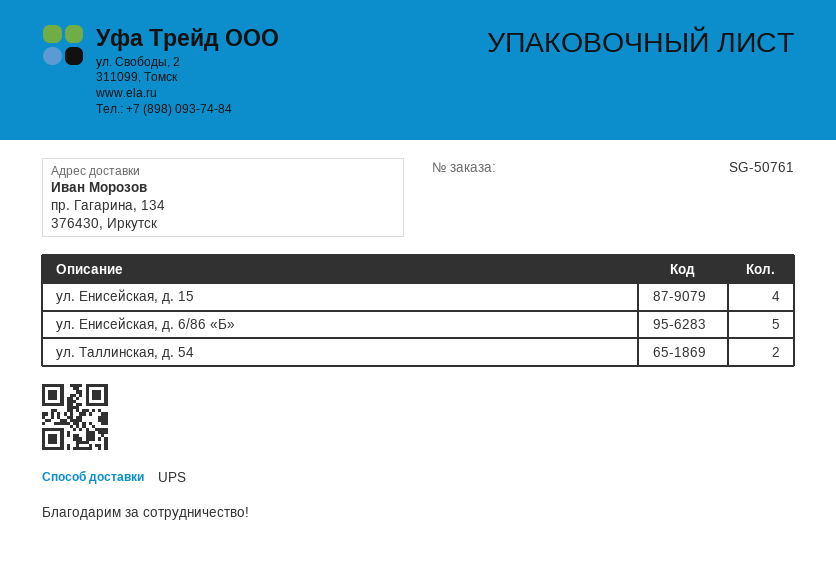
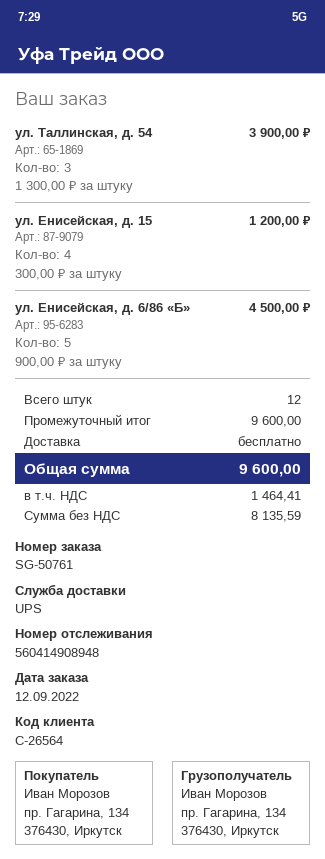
ул. Таллинская, д. 54: 2 -> 3

